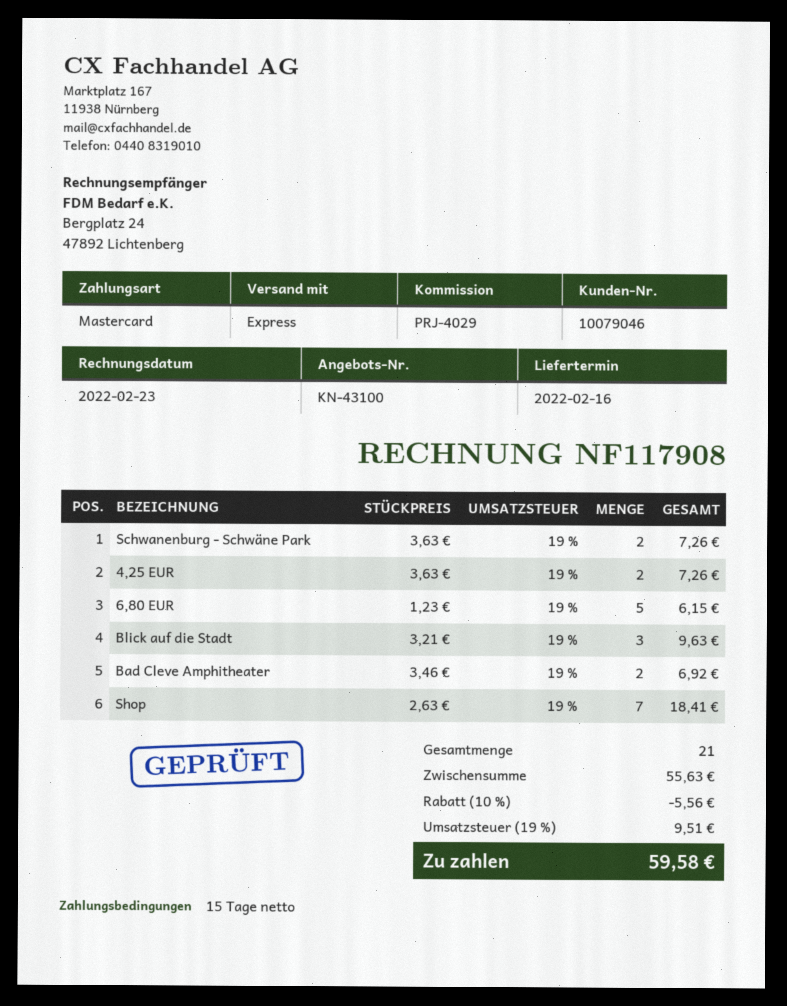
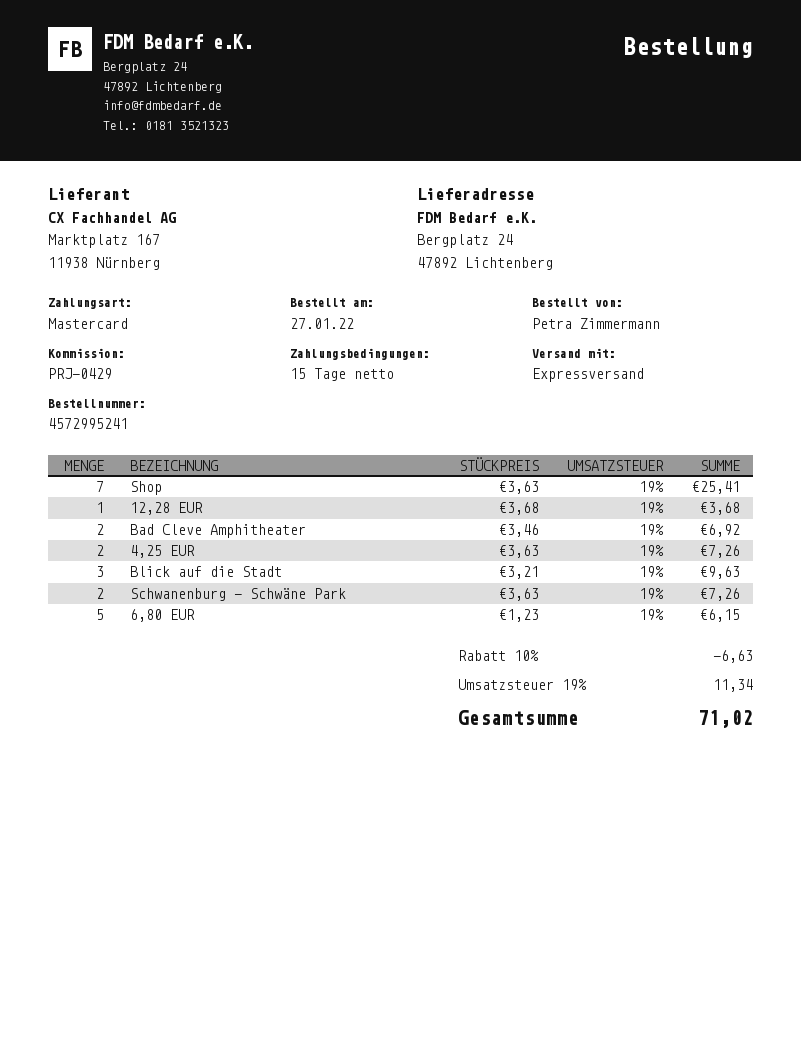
reference: PRJ-4029 -> PRJ-0429
Shop: 7 x 2.63 = 18.41 -> 7 x 3.63 = 25.41
12,28 EUR: none -> 1 x 3.68 = 3.68
discount: 10% = 5.56 -> 10% = 6.63
tax: 19% = 9.51 -> 19% = 11.34
total: 59.58 -> 71.02

